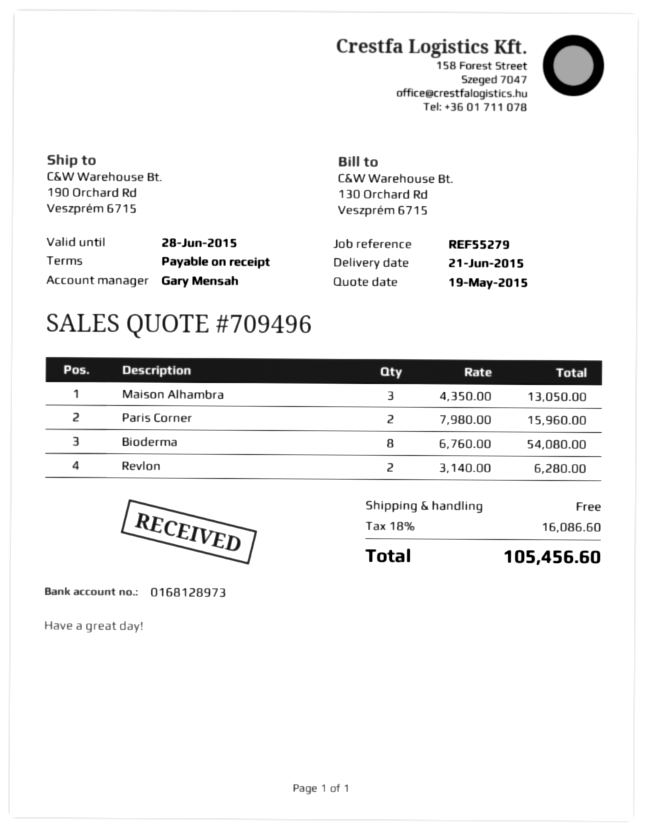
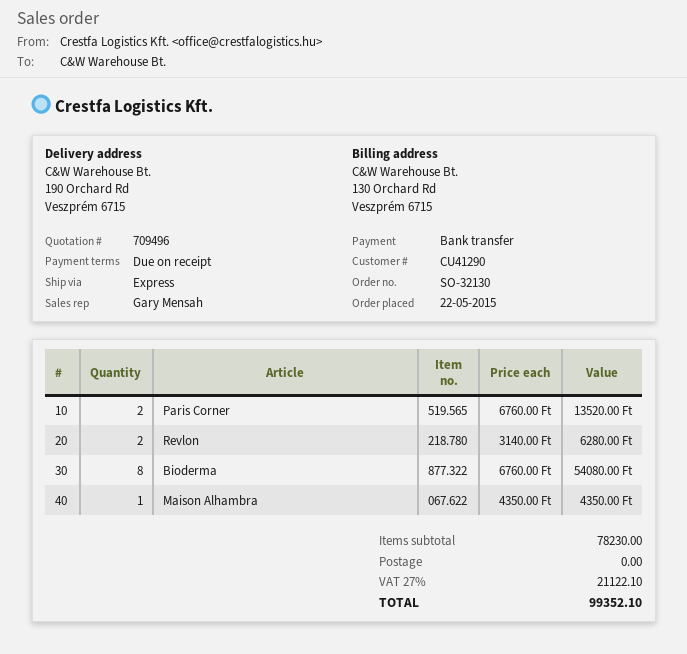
Maison Alhambra: 3 x 4350.00 = 13050.00 -> 1 x 4350.00 = 4350.00
Paris Corner: 2 x 7980.00 = 15960.00 -> 2 x 6760.00 = 13520.00
tax: 18% = 16086.60 -> 27% = 21122.10
total: 105456.60 -> 99352.10

